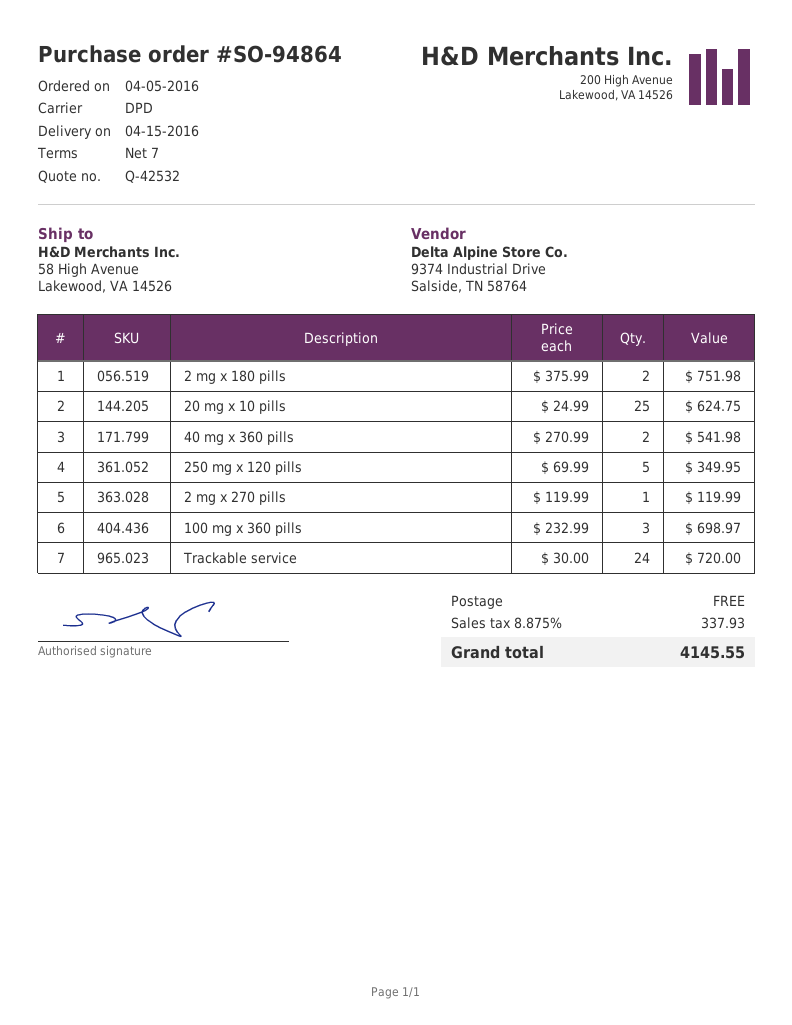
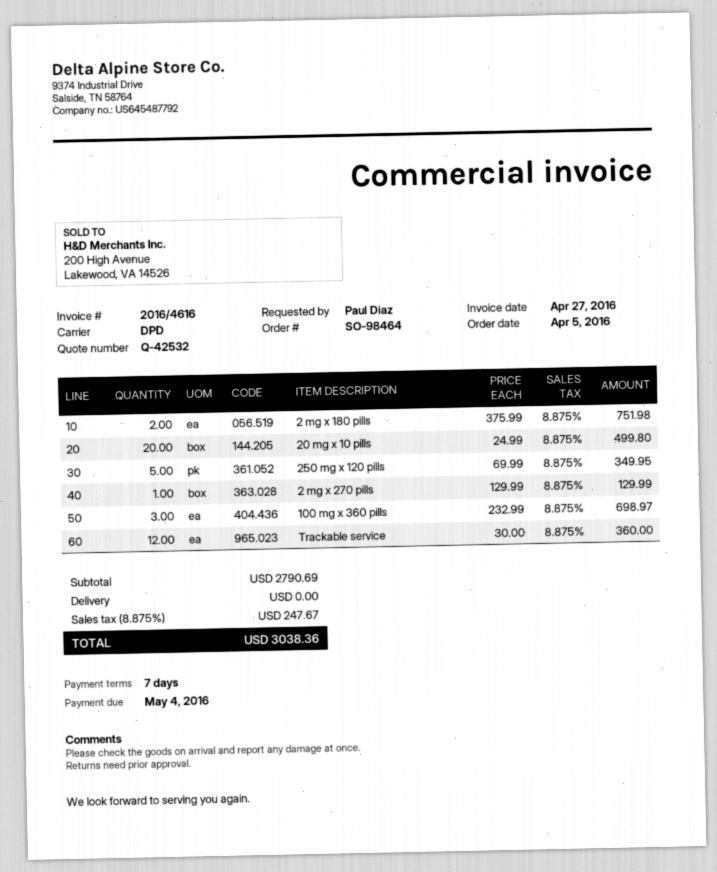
order number: SO-94864 -> SO-98464
20 mg x 10 pills: 25 x 24.99 = 624.75 -> 20 x 24.99 = 499.80
40 mg x 360 pills: 2 x 270.99 = 541.98 -> none
2 mg x 270 pills: 1 x 119.99 = 119.99 -> 1 x 129.99 = 129.99
Trackable service: 24 x 30.00 = 720.00 -> 12 x 30.00 = 360.00
tax: 8.875% = 337.93 -> 8.875% = 247.67
total: 4145.55 -> 3038.36

